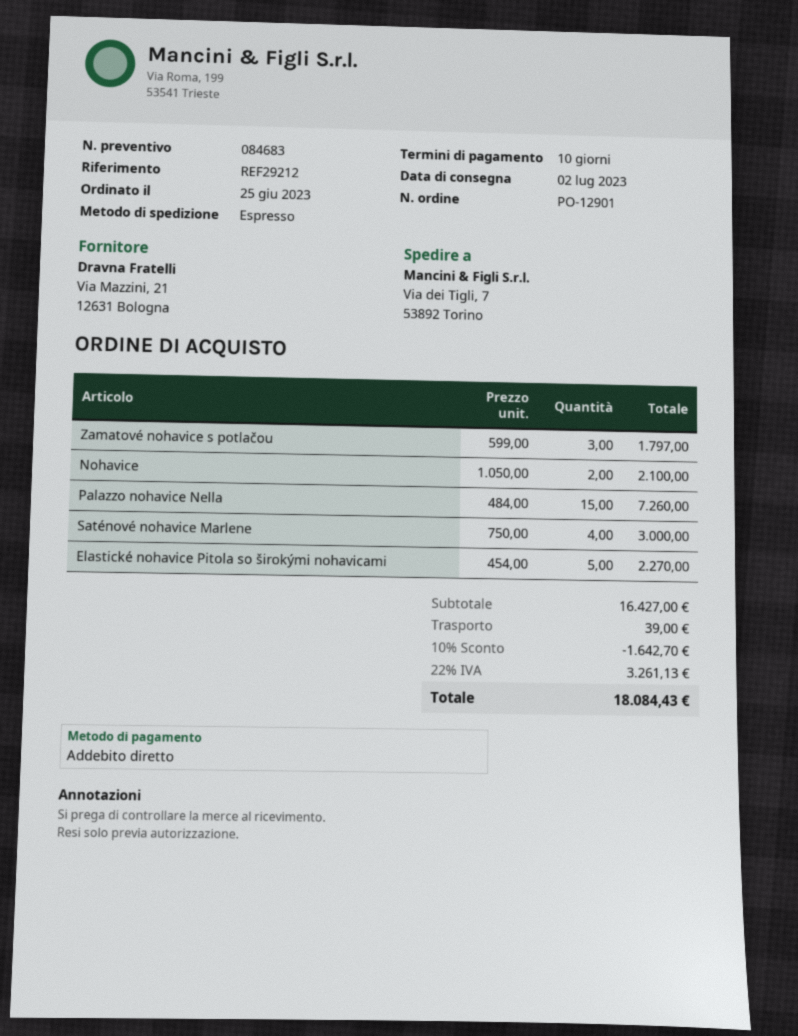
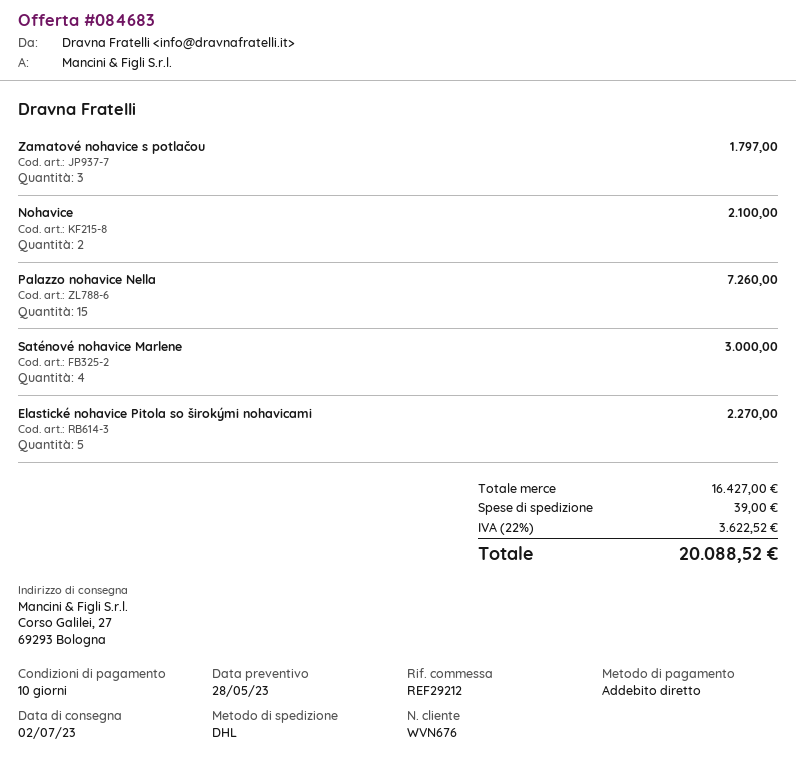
shipping method: express -> DHL
ship to: Via dei Tigli, 7, 53892 Torino -> Corso Galilei, 27, 69293 Bologna
discount: 10% = 1642.70 -> none
tax: 22% = 3261.13 -> 22% = 3622.52
total: 18084.43 -> 20088.52

